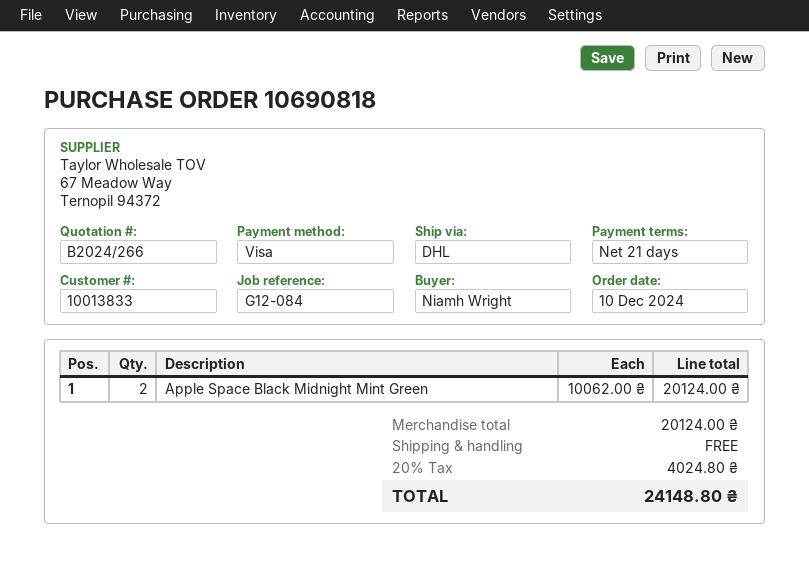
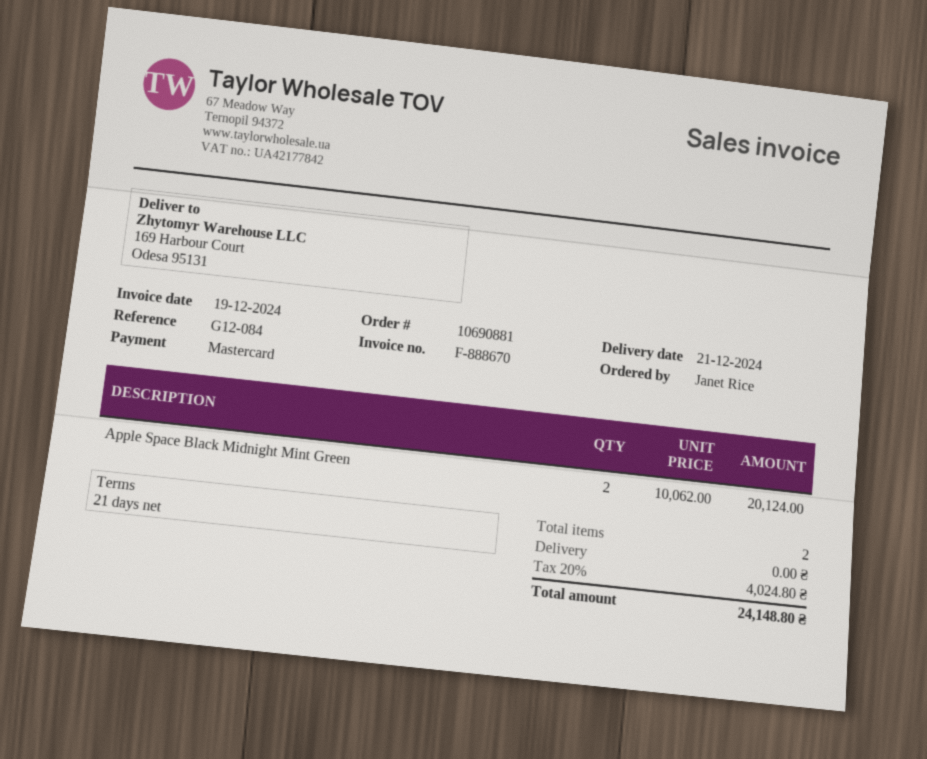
order number: 10690818 -> 10690881
ordered by: Niamh Wright -> Janet Rice
payment method: Visa -> Mastercard

